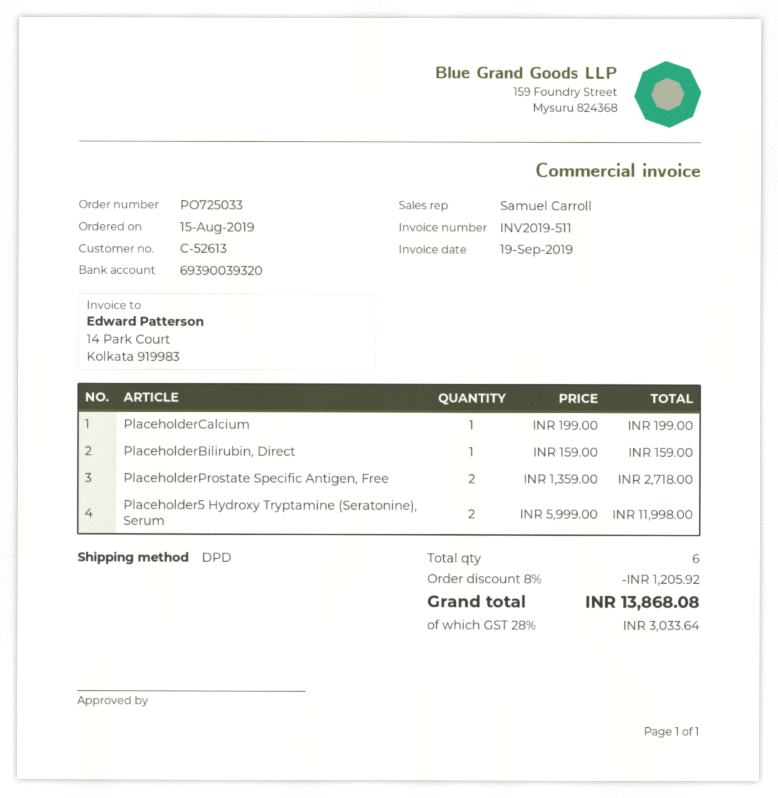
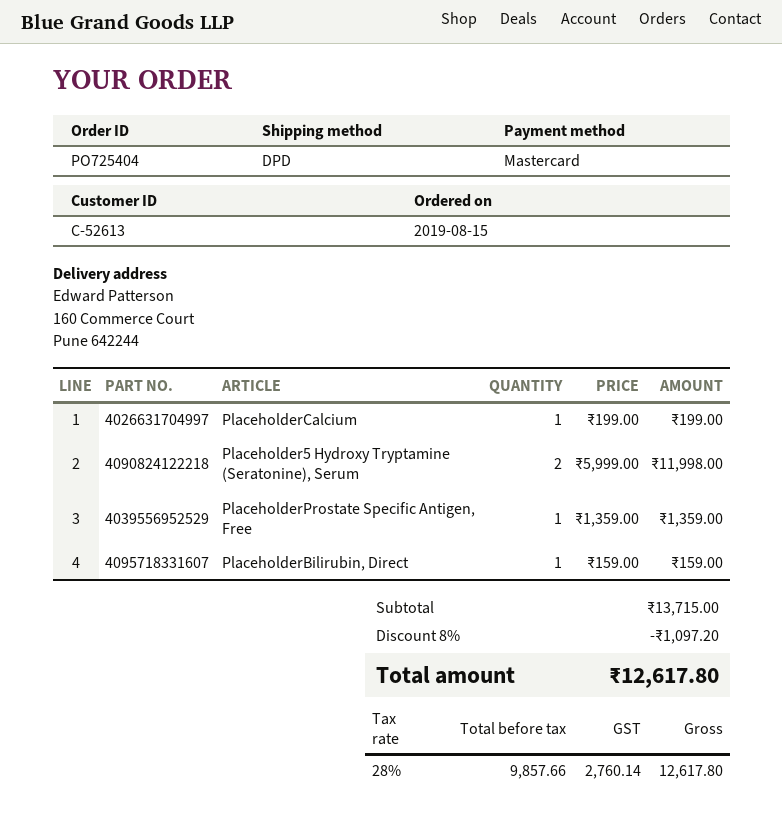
order number: PO725033 -> PO725404
PlaceholderProstate Specific Antigen, Free: 2 x 1359.00 = 2718.00 -> 1 x 1359.00 = 1359.00
discount: 8% = 1205.92 -> 8% = 1097.20
tax: 28% = 3033.64 -> 28% = 2760.14
total: 13868.08 -> 12617.80

